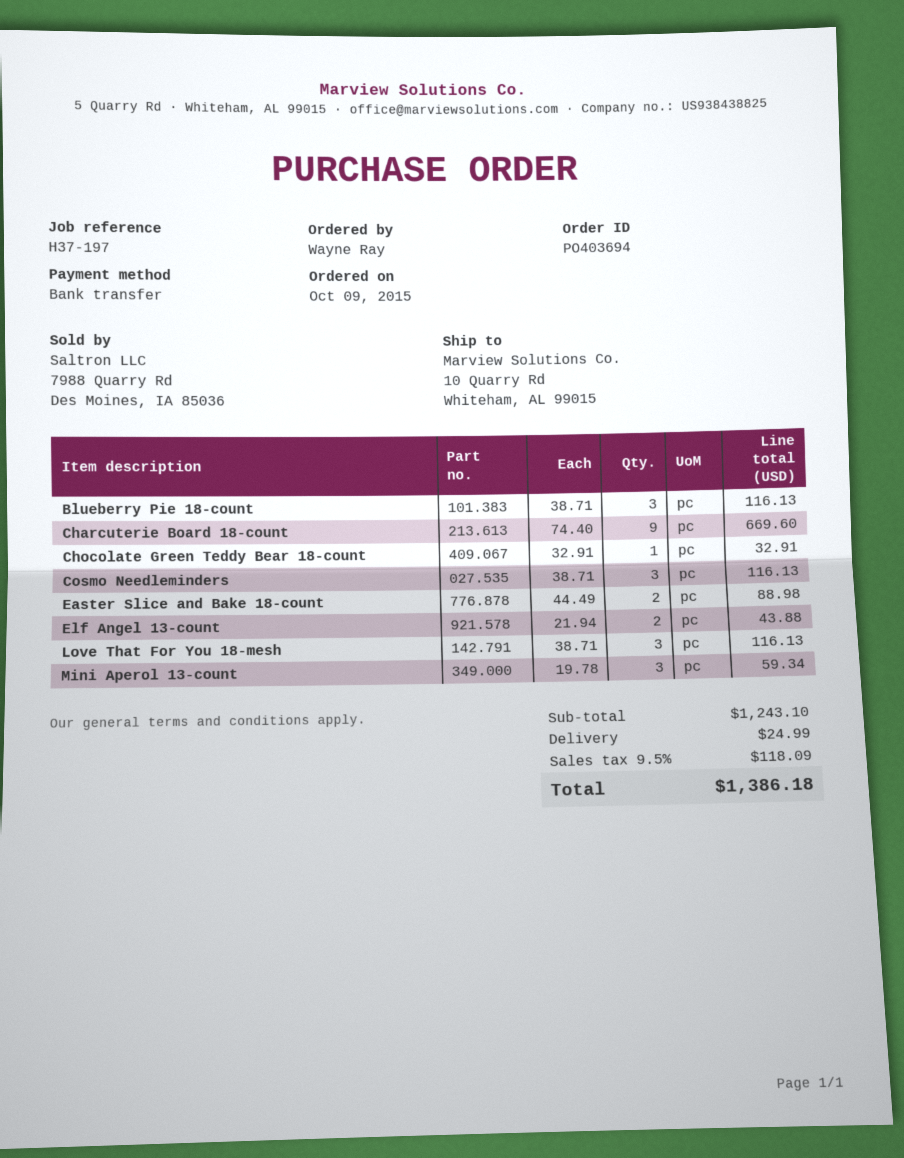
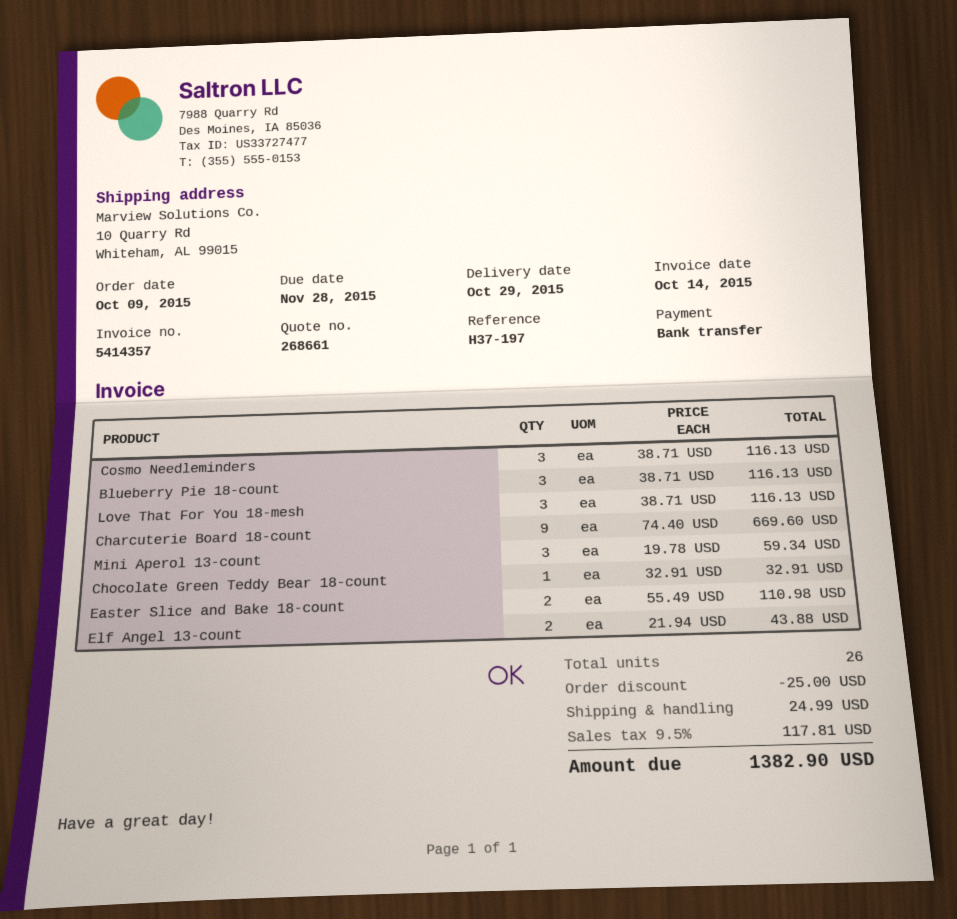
Easter Slice and Bake 18-count: 2 x 44.49 = 88.98 -> 2 x 55.49 = 110.98
discount: none -> 25.00
tax: 9.5% = 118.09 -> 9.5% = 117.81
total: 1386.18 -> 1382.90

